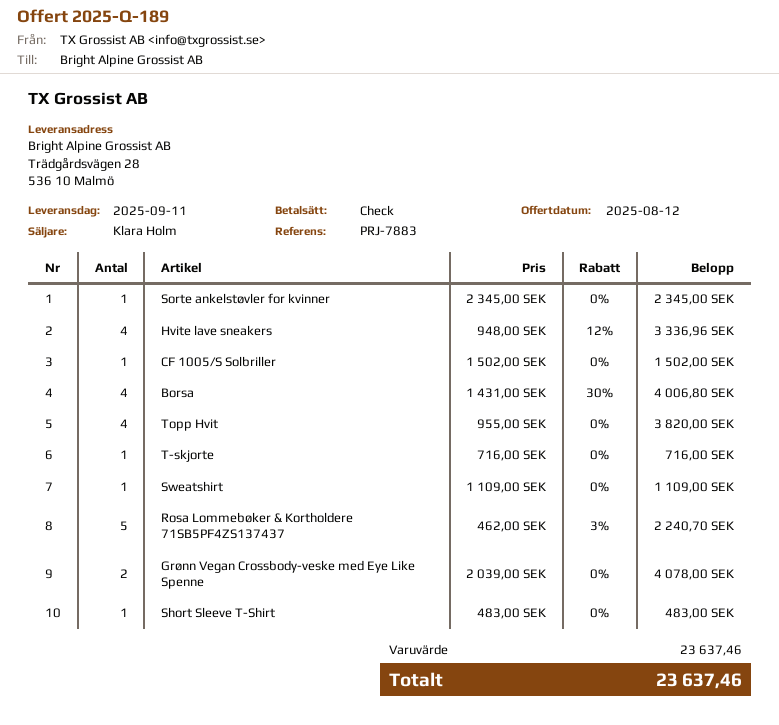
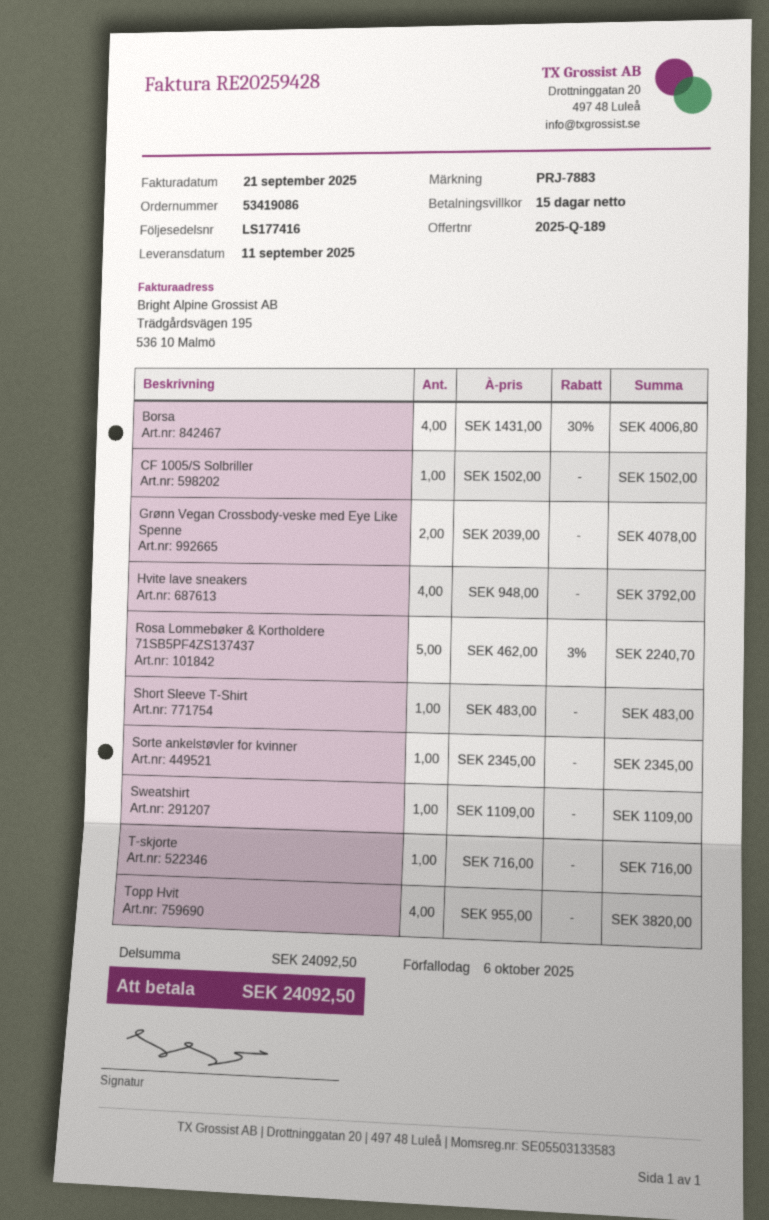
Hvite lave sneakers: 4 x 948.00 - 12% = 3336.96 -> 4 x 948.00 = 3792.00
subtotal: 23637.46 -> 24092.50
total: 23637.46 -> 24092.50

